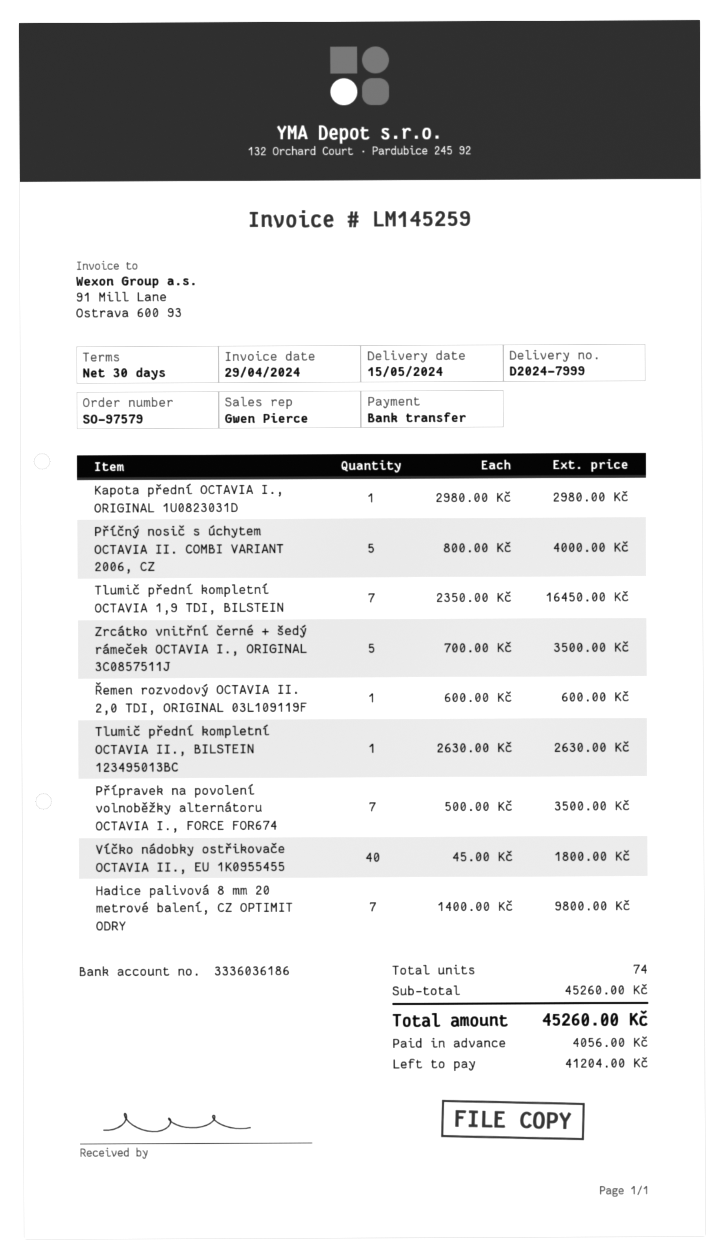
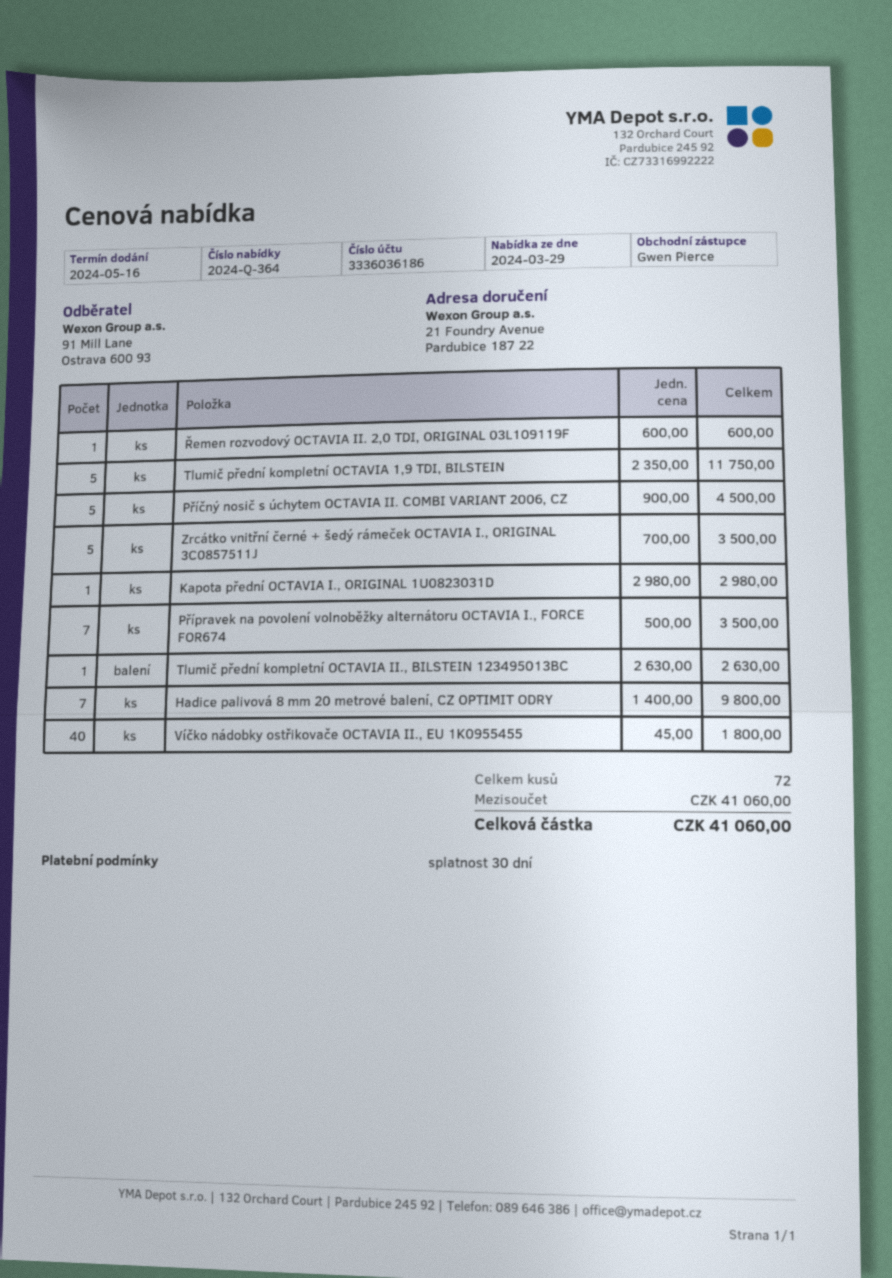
delivery date: 2024-05-15 -> 2024-05-16
Příčný nosič s úchytem OCTAVIA II. COMBI VARIANT 2006, CZ: 5 x 800.00 = 4000.00 -> 5 x 900.00 = 4500.00
Tlumič přední kompletní OCTAVIA 1,9 TDI, BILSTEIN: 7 x 2350.00 = 16450.00 -> 5 x 2350.00 = 11750.00
total quantity: 74 -> 72
subtotal: 45260.00 -> 41060.00
total: 45260.00 -> 41060.00

